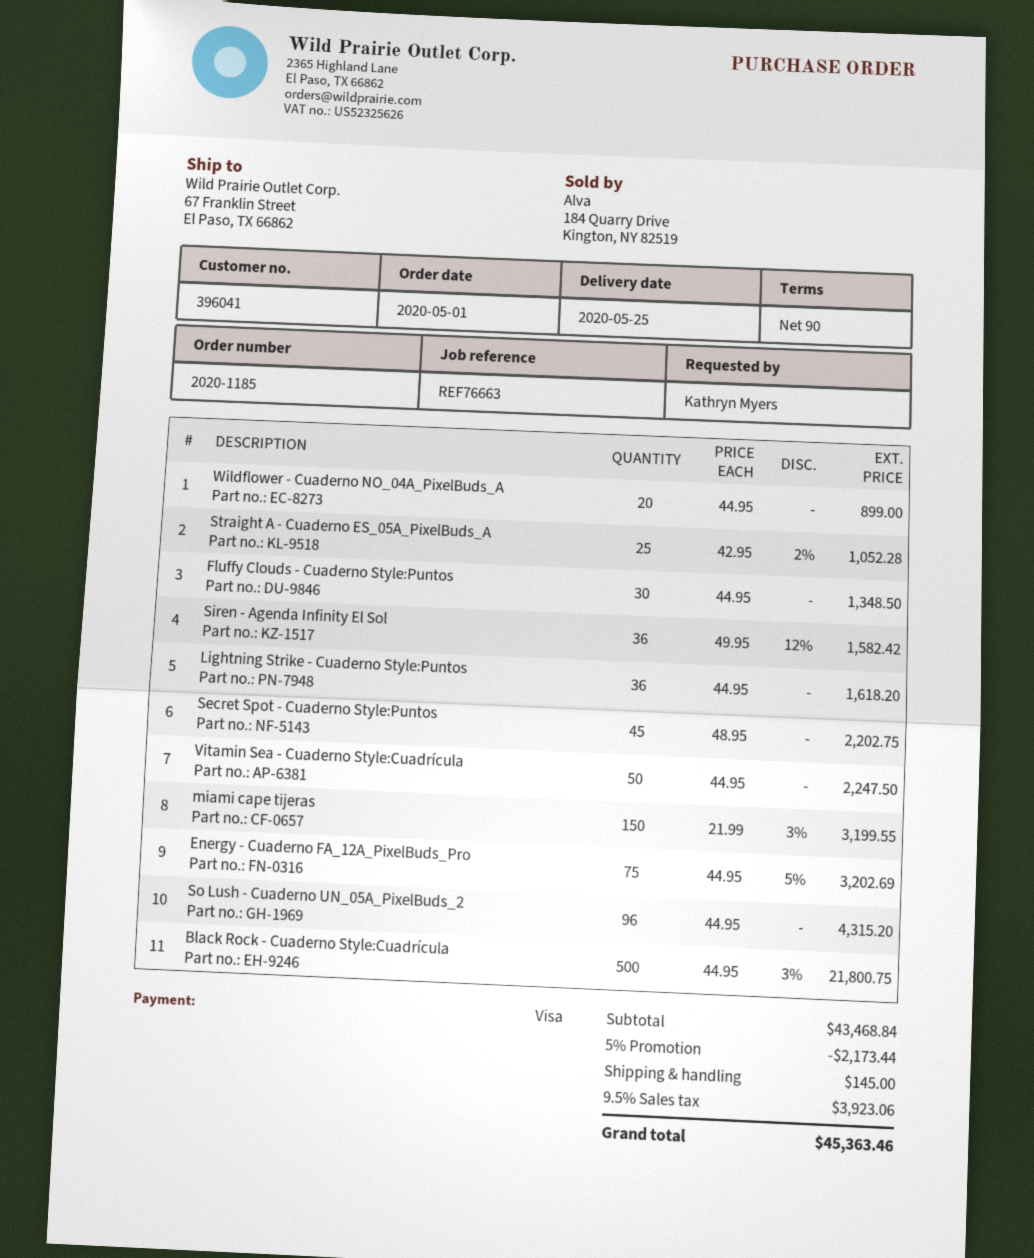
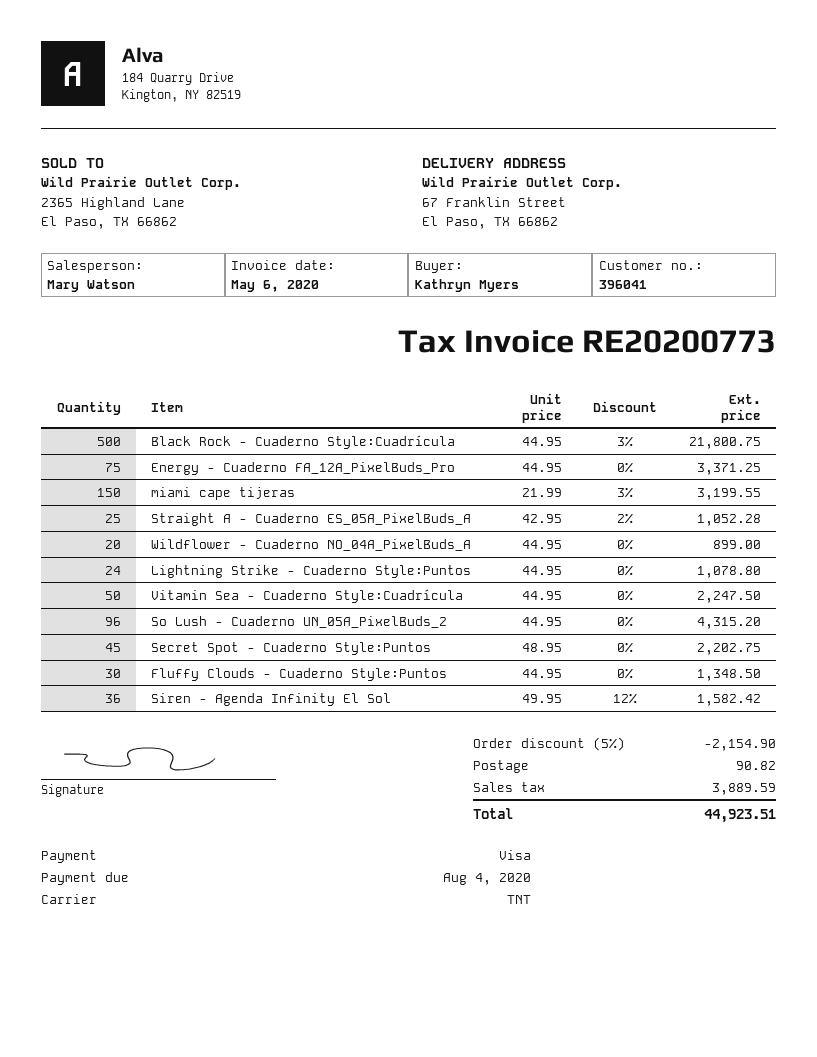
Lightning Strike - Cuaderno Style:Puntos: 36 x 44.95 = 1618.20 -> 24 x 44.95 = 1078.80
Energy - Cuaderno FA_12A_PixelBuds_Pro: 75 x 44.95 - 5% = 3202.69 -> 75 x 44.95 = 3371.25
discount: 5% = 2173.44 -> 5% = 2154.90
shipping: 145.00 -> 90.82
tax: 3923.06 -> 3889.59
total: 45363.46 -> 44923.51

